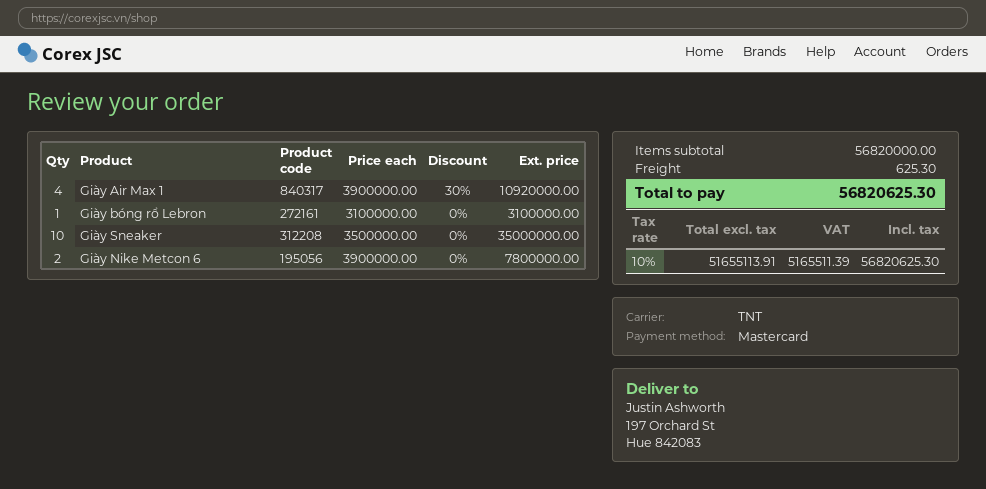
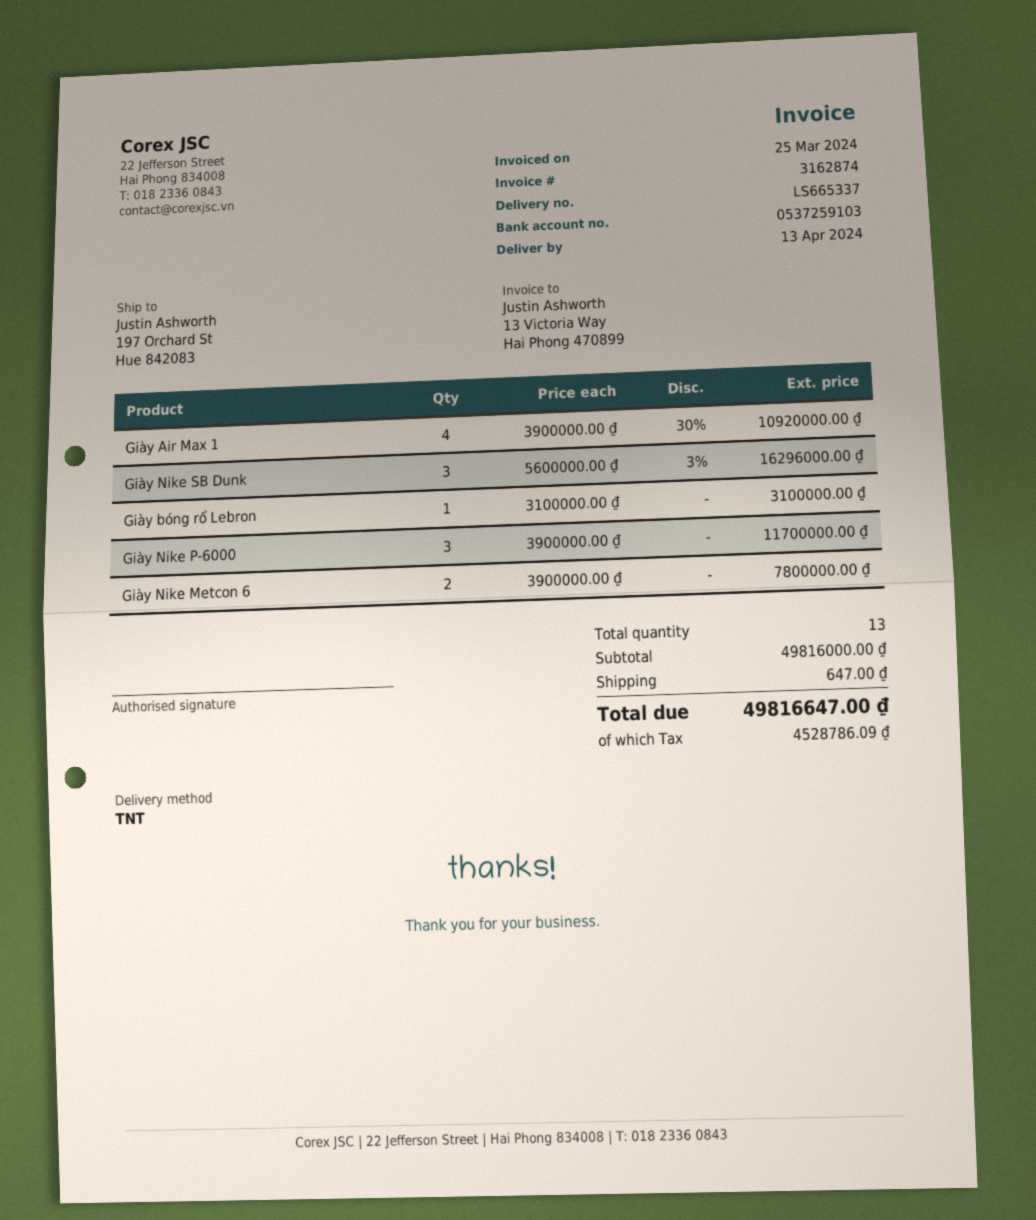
Giày Sneaker: 10 x 3500000.00 = 35000000.00 -> none
Giày Nike SB Dunk: none -> 3 x 5600000.00 - 3% = 16296000.00
Giày Nike P-6000: none -> 3 x 3900000.00 = 11700000.00
subtotal: 56820000.00 -> 49816000.00
shipping: 625.30 -> 647.00
tax: 5165511.39 -> 4528786.09
total: 56820625.30 -> 49816647.00

